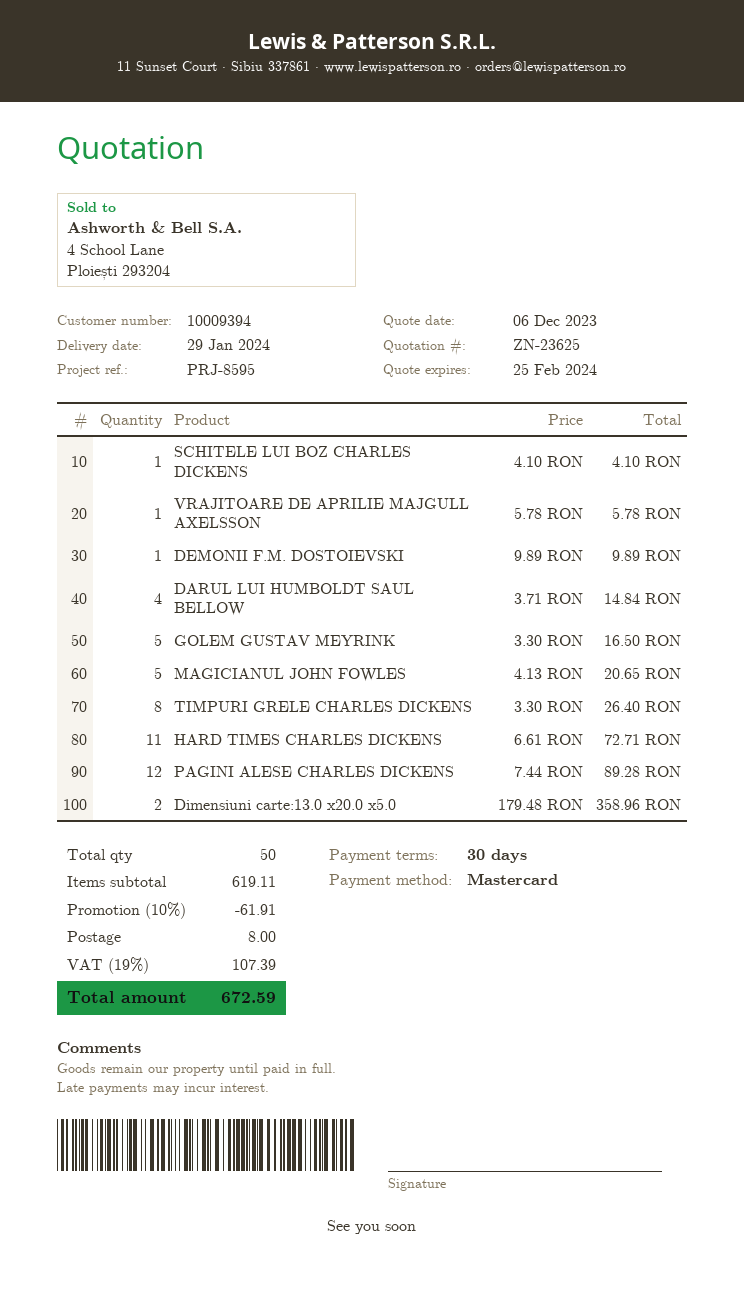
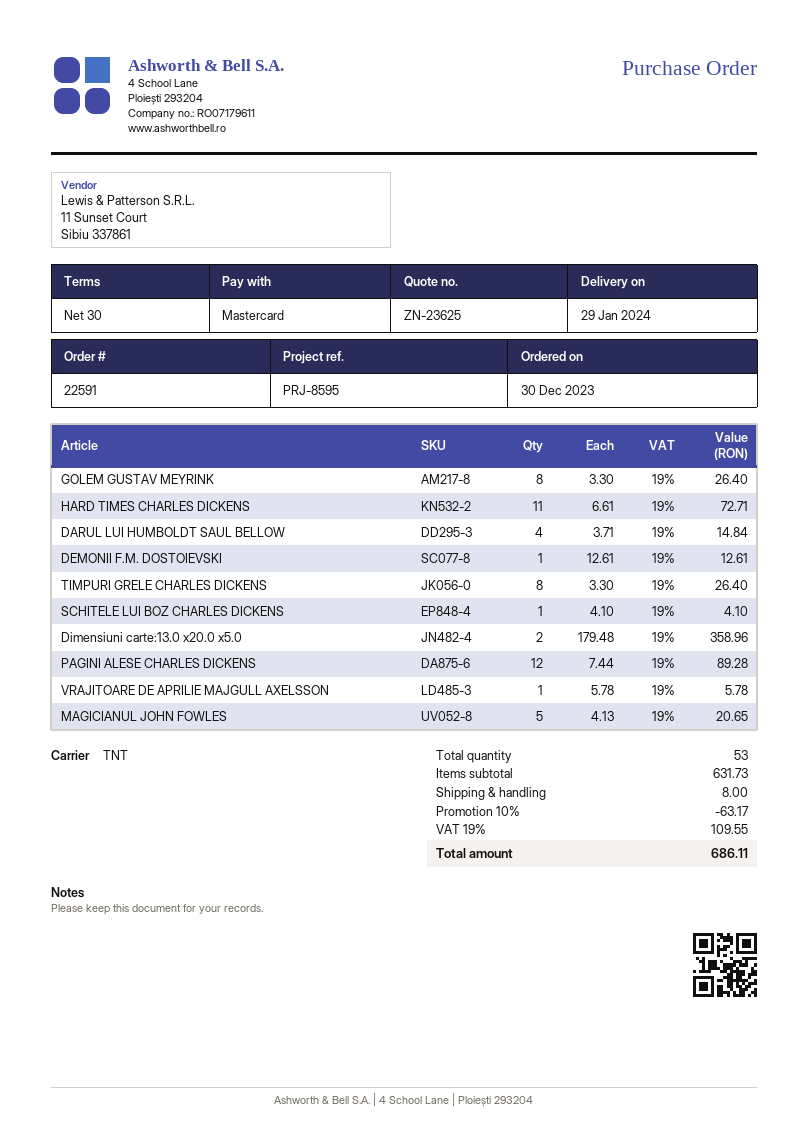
DEMONII F.M. DOSTOIEVSKI: 1 x 9.89 = 9.89 -> 1 x 12.61 = 12.61
GOLEM GUSTAV MEYRINK: 5 x 3.30 = 16.50 -> 8 x 3.30 = 26.40
total quantity: 50 -> 53
subtotal: 619.11 -> 631.73
discount: 10% = 61.91 -> 10% = 63.17
tax: 19% = 107.39 -> 19% = 109.55
total: 672.59 -> 686.11

